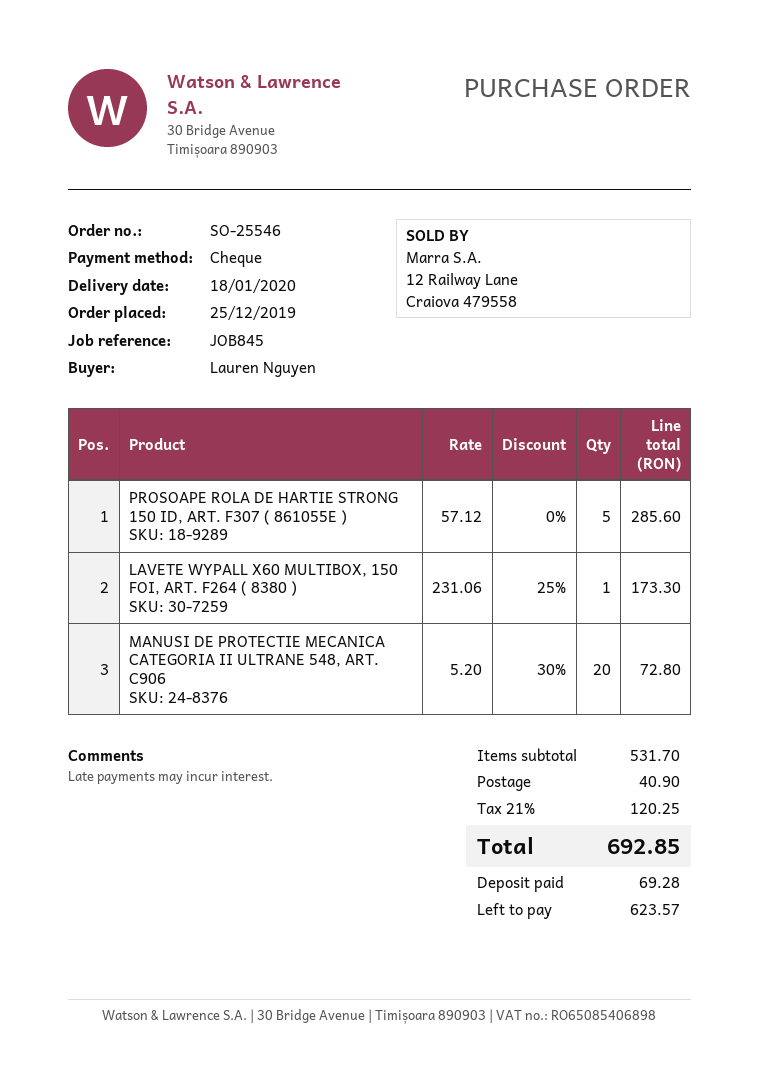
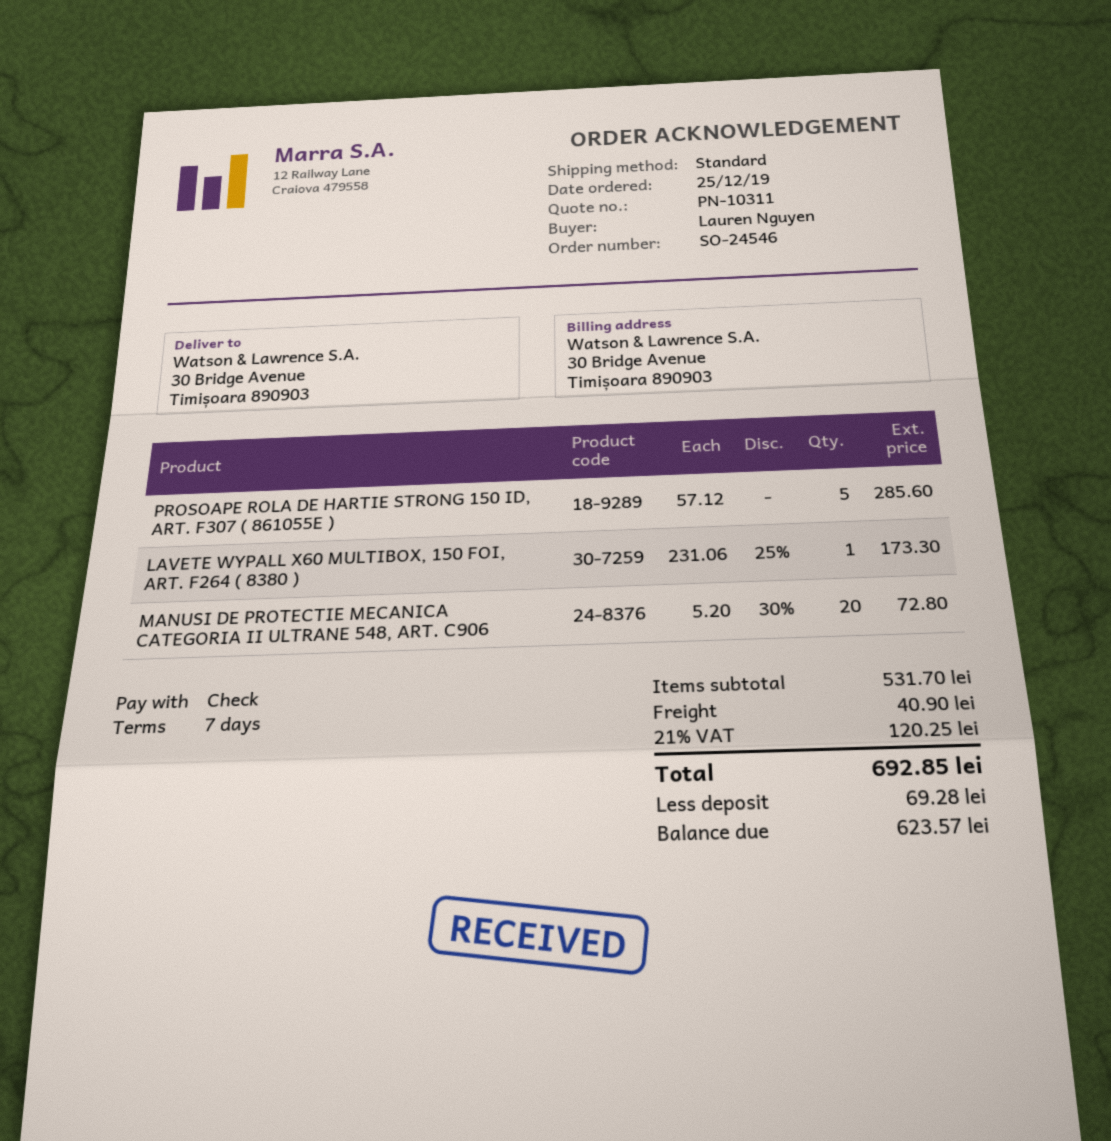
order number: SO-25546 -> SO-24546

